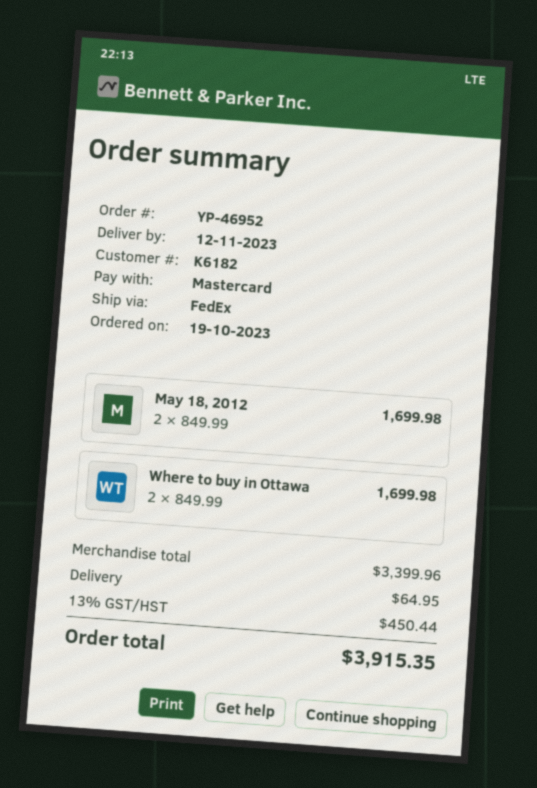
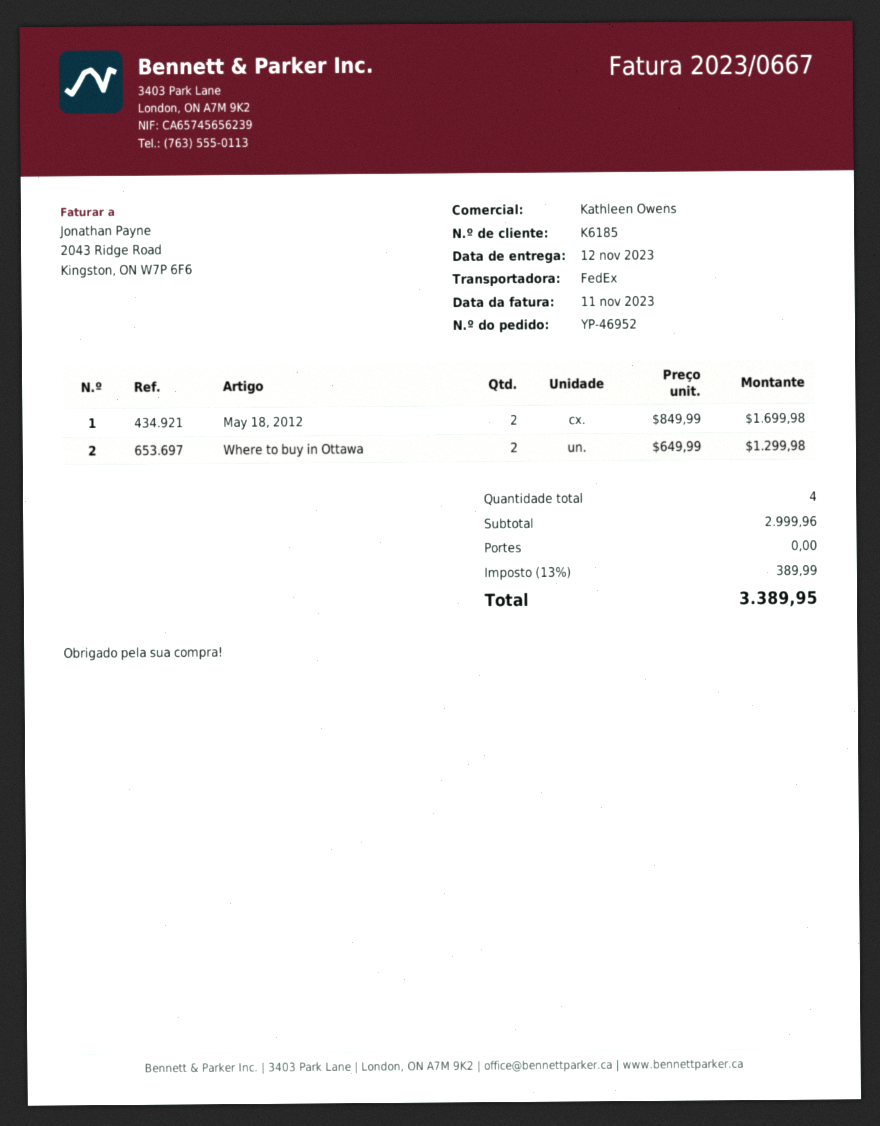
customer number: K6182 -> K6185
Where to buy in Ottawa: 2 x 849.99 = 1699.98 -> 2 x 649.99 = 1299.98
subtotal: 3399.96 -> 2999.96
shipping: 64.95 -> 0.00
tax: 13% = 450.44 -> 13% = 389.99
total: 3915.35 -> 3389.95

